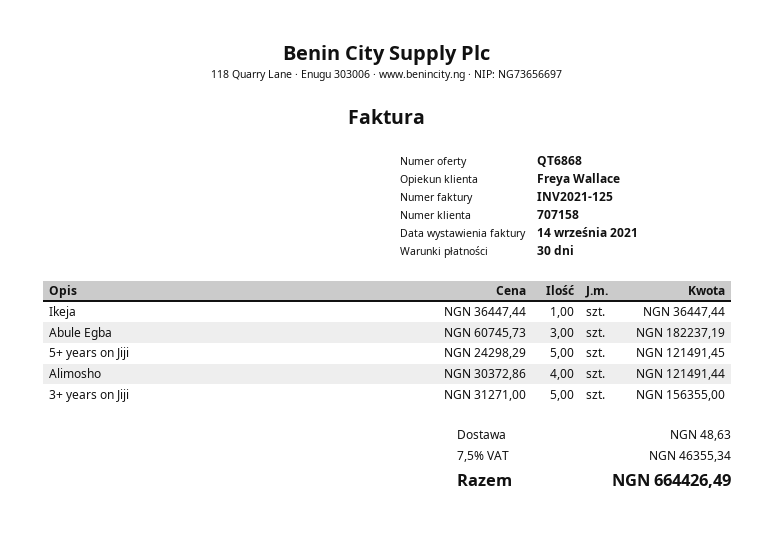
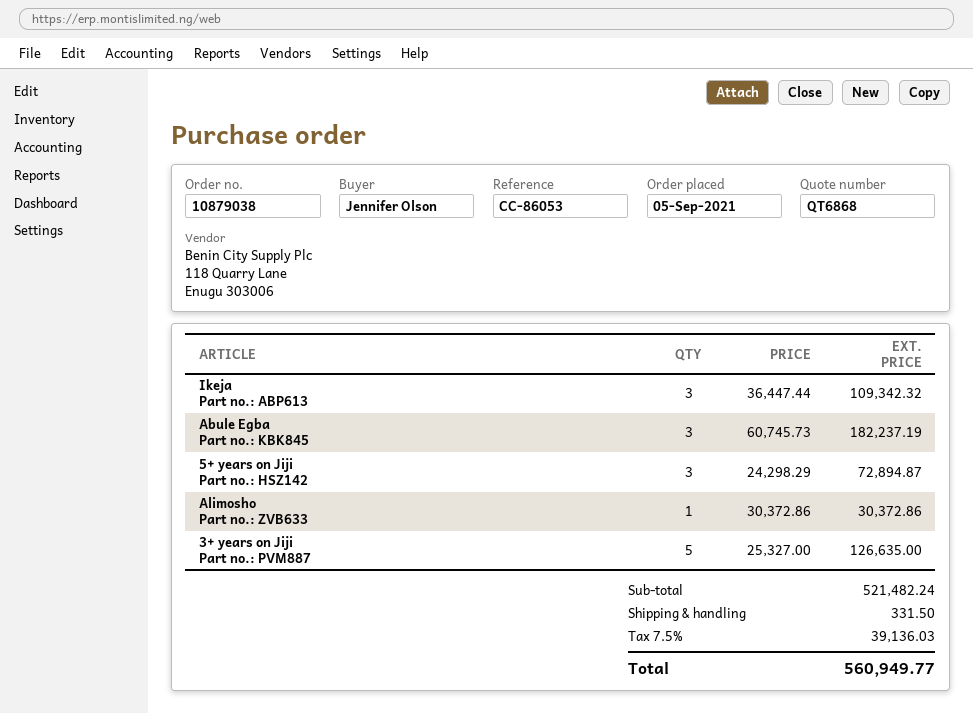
Ikeja: 1 x 36447.44 = 36447.44 -> 3 x 36447.44 = 109342.32
5+ years on Jiji: 5 x 24298.29 = 121491.45 -> 3 x 24298.29 = 72894.87
Alimosho: 4 x 30372.86 = 121491.44 -> 1 x 30372.86 = 30372.86
3+ years on Jiji: 5 x 31271.00 = 156355.00 -> 5 x 25327.00 = 126635.00
shipping: 48.63 -> 331.50
tax: 7.5% = 46355.34 -> 7.5% = 39136.03
total: 664426.49 -> 560949.77

